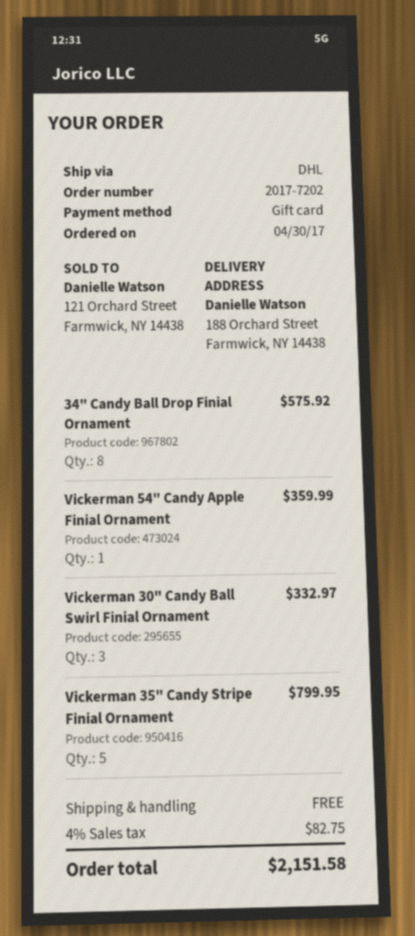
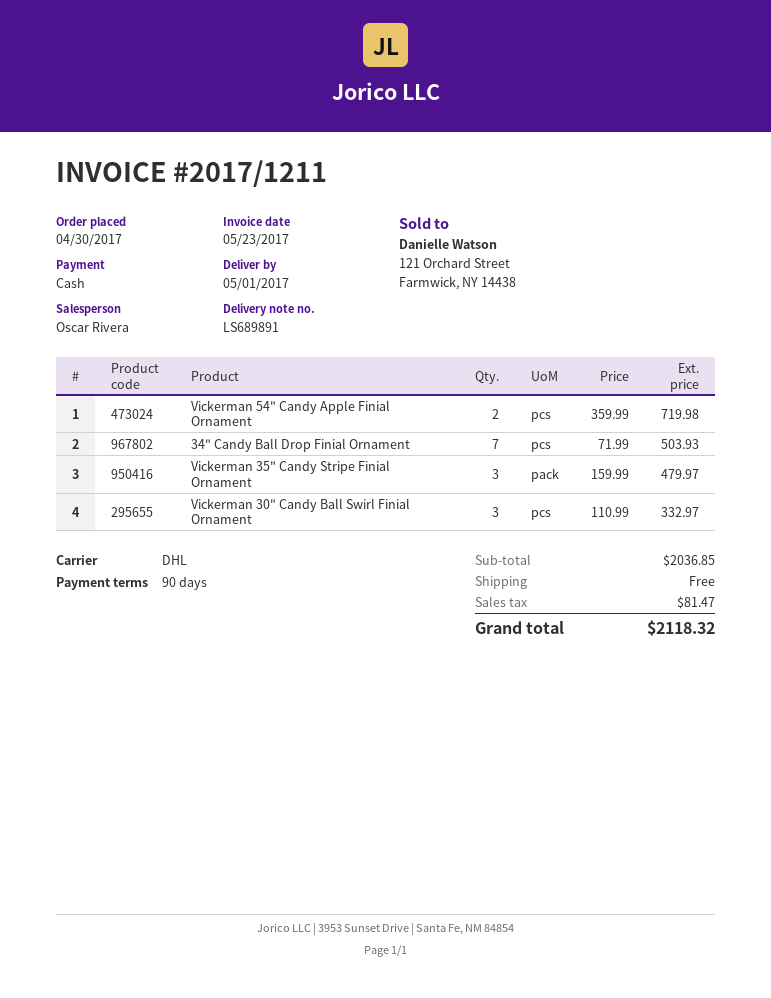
payment method: gift card -> cash
34" Candy Ball Drop Finial Ornament: 8 for 575.92 -> 7 for 503.93
Vickerman 54" Candy Apple Finial Ornament: 1 for 359.99 -> 2 for 719.98
Vickerman 35" Candy Stripe Finial Ornament: 5 for 799.95 -> 3 for 479.97
tax: 82.75 -> 81.47
total: 2151.58 -> 2118.32

